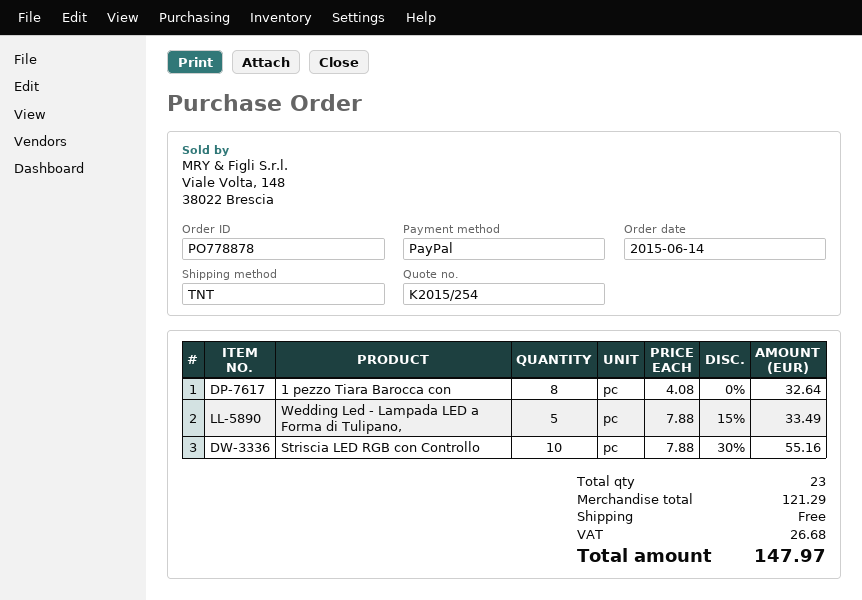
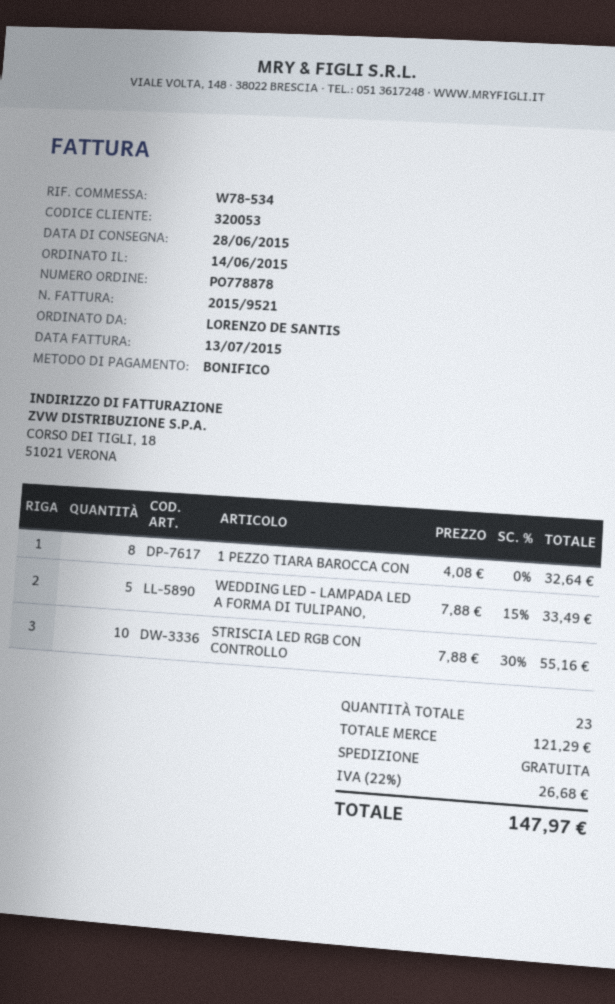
payment method: PayPal -> bank transfer

